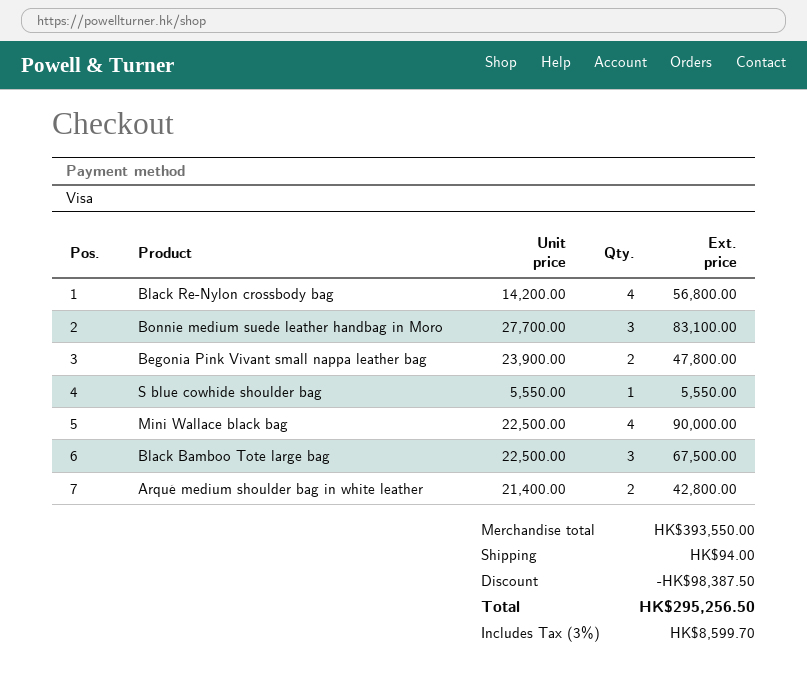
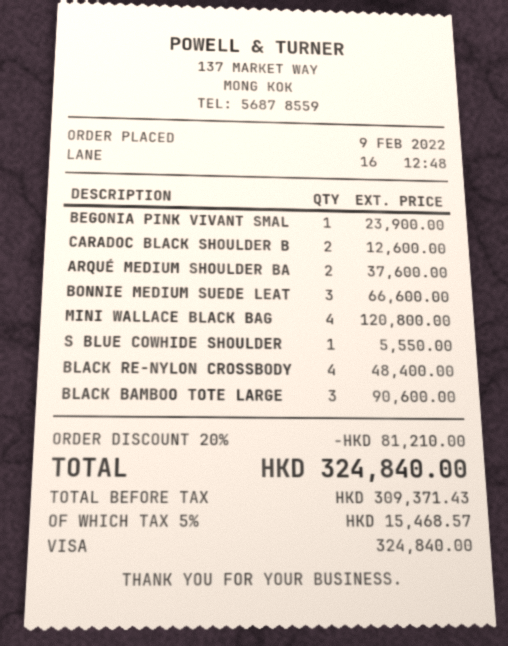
Black Re-Nylon crossbody bag: 4 for 56800.00 -> 4 for 48400.00
Bonnie medium suede leather handbag in Moro: 3 for 83100.00 -> 3 for 66600.00
Begonia Pink Vivant small nappa leather bag: 2 for 47800.00 -> 1 for 23900.00
Mini Wallace black bag: 4 for 90000.00 -> 4 for 120800.00
Black Bamboo Tote large bag: 3 for 67500.00 -> 3 for 90600.00
Arqué medium shoulder bag in white leather: 2 for 42800.00 -> 2 for 37600.00
CARADOC BLACK SHOULDER B: none -> 2 for 12600.00
discount: 98387.50 -> 81210.00
shipping: 94.00 -> none
tax: 3% = 8599.70 -> 5% = 15468.57
total: 295256.50 -> 324840.00

